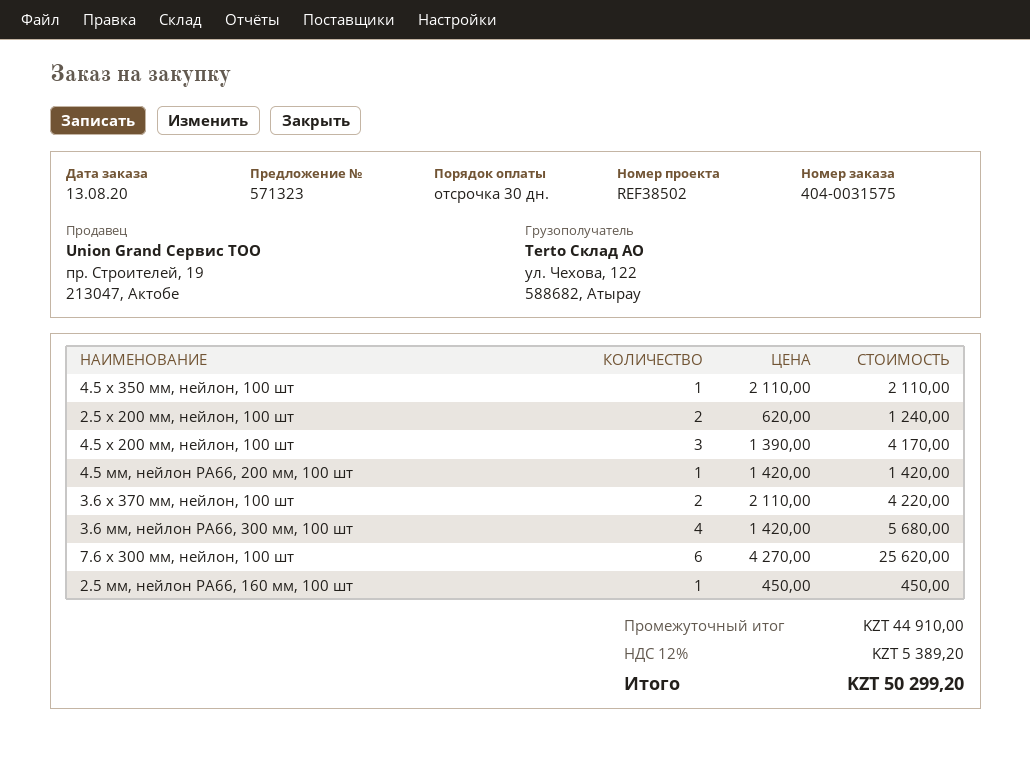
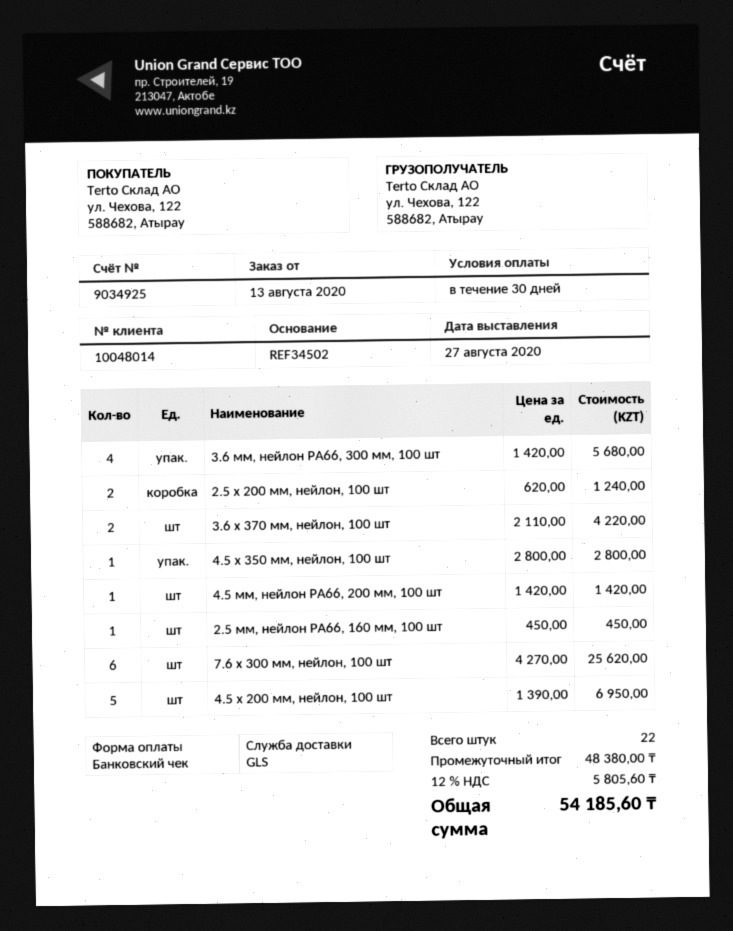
reference: REF38502 -> REF34502
4.5 x 350 мм, нейлон, 100 шт: 1 x 2110.00 = 2110.00 -> 1 x 2800.00 = 2800.00
4.5 x 200 мм, нейлон, 100 шт: 3 x 1390.00 = 4170.00 -> 5 x 1390.00 = 6950.00
subtotal: 44910.00 -> 48380.00
tax: 12% = 5389.20 -> 12% = 5805.60
total: 50299.20 -> 54185.60

